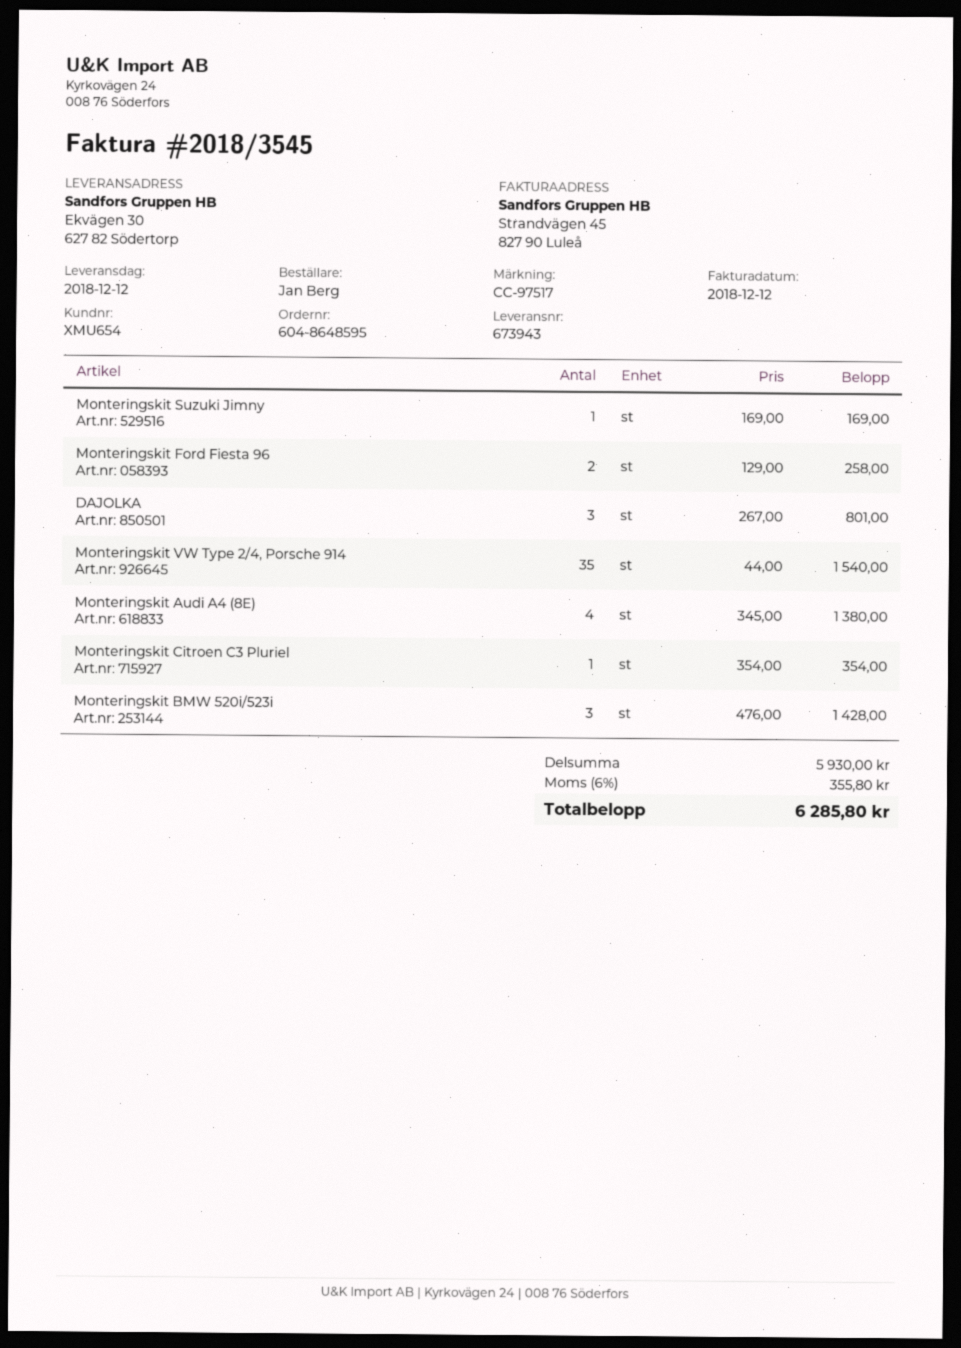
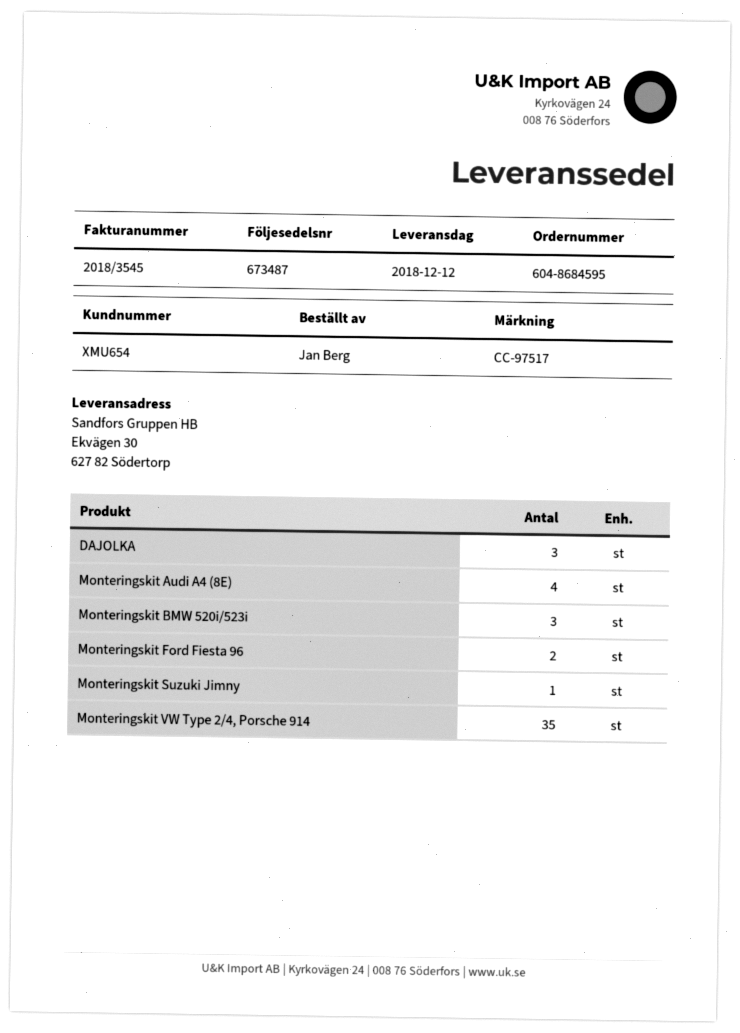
order number: 604-8648595 -> 604-8684595
delivery note number: 673943 -> 673487
Monteringskit Citroen C3 Pluriel: 1 -> none

